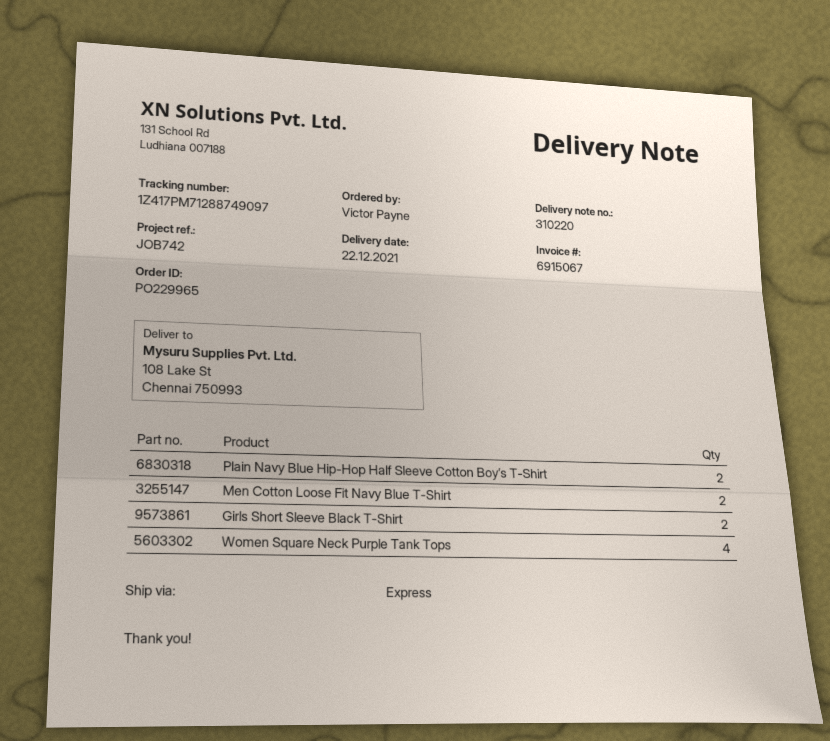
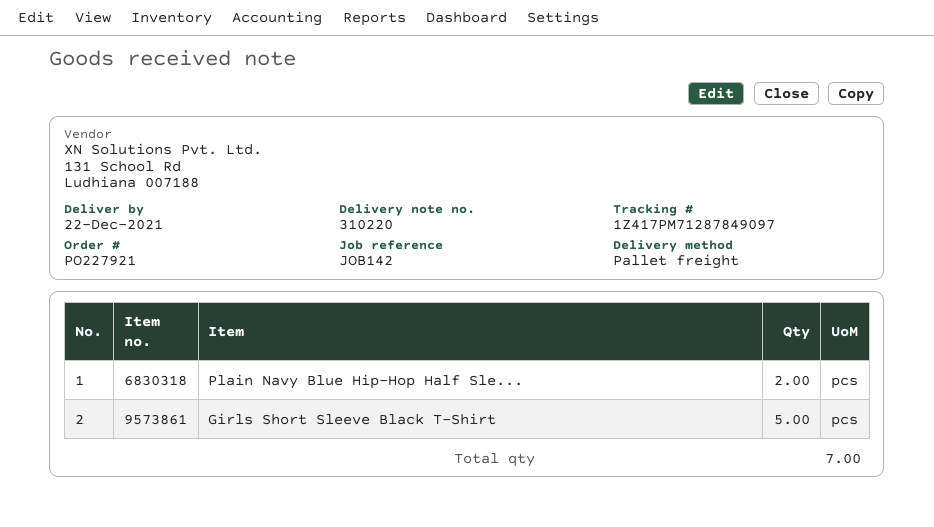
order number: PO229965 -> PO227921
reference: JOB742 -> JOB142
shipping method: express -> pallet freight
tracking number: 1Z417PM71288749097 -> 1Z417PM71287849097
Men Cotton Loose Fit Navy Blue T-Shirt: 2 -> none
Girls Short Sleeve Black T-Shirt: 2 -> 5
Women Square Neck Purple Tank Tops: 4 -> none

